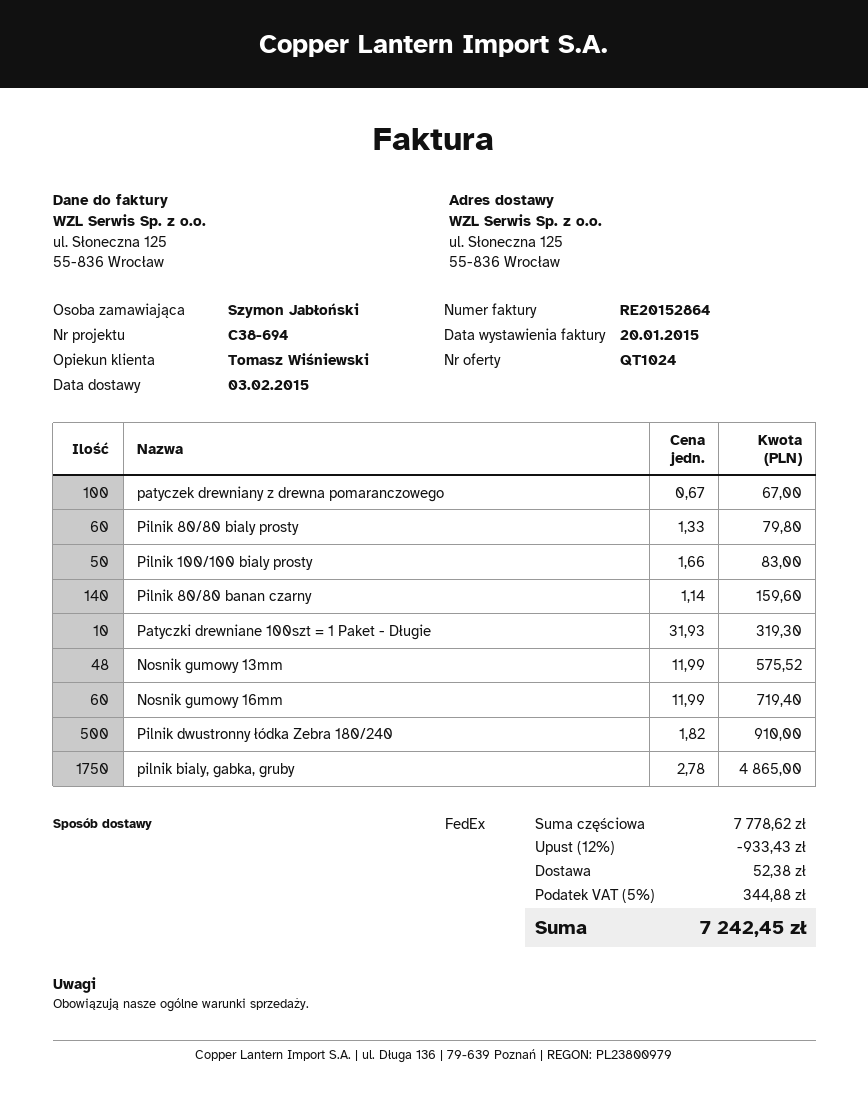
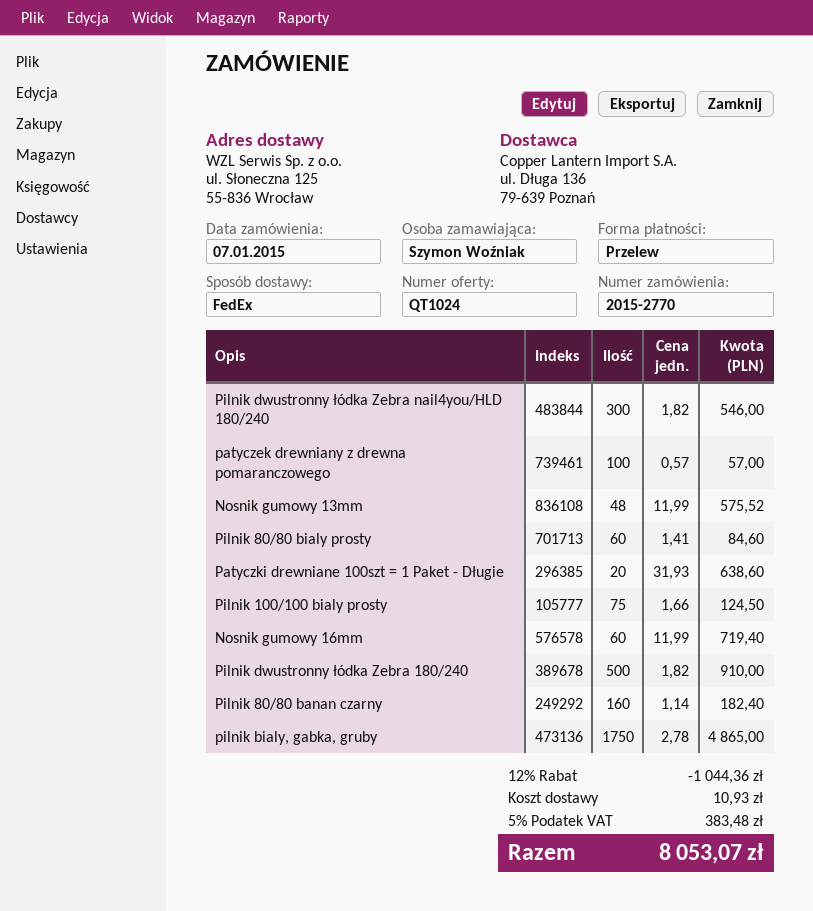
ordered by: Szymon Jabłoński -> Szymon Woźniak
patyczek drewniany z drewna pomaranczowego: 100 x 0.67 = 67.00 -> 100 x 0.57 = 57.00
Pilnik 80/80 bialy prosty: 60 x 1.33 = 79.80 -> 60 x 1.41 = 84.60
Pilnik 100/100 bialy prosty: 50 x 1.66 = 83.00 -> 75 x 1.66 = 124.50
Pilnik 80/80 banan czarny: 140 x 1.14 = 159.60 -> 160 x 1.14 = 182.40
Patyczki drewniane 100szt = 1 Paket - Długie: 10 x 31.93 = 319.30 -> 20 x 31.93 = 638.60
Pilnik dwustronny łódka Zebra nail4you/HLD 180/240: none -> 300 x 1.82 = 546.00
discount: 12% = 933.43 -> 12% = 1044.36
shipping: 52.38 -> 10.93
tax: 5% = 344.88 -> 5% = 383.48
total: 7242.45 -> 8053.07

